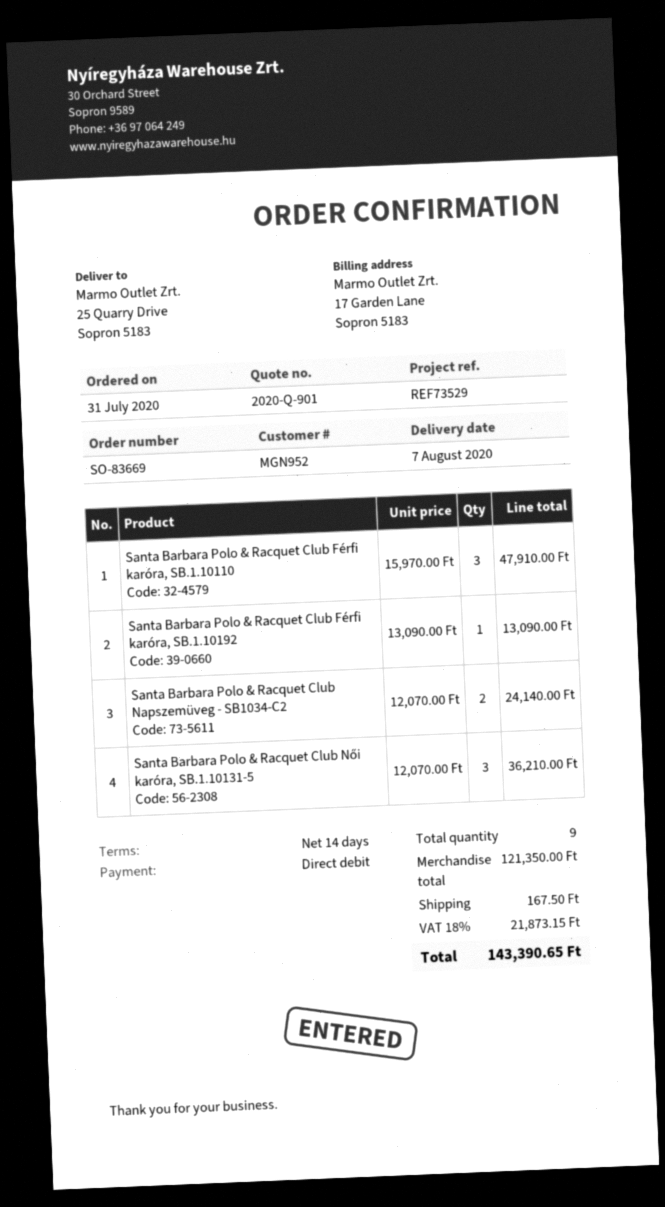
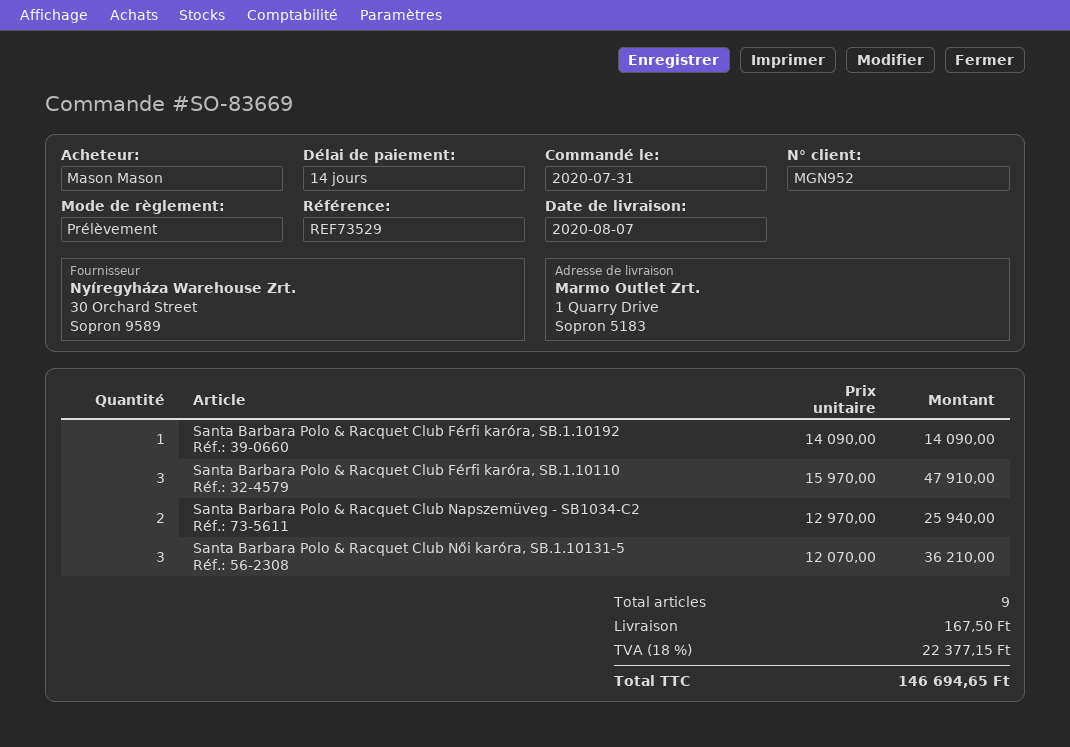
ship to: 25 Quarry Drive, Sopron 5183 -> 1 Quarry Drive, Sopron 5183
Santa Barbara Polo & Racquet Club Férfi karóra, SB.1.10192: 1 x 13090.00 = 13090.00 -> 1 x 14090.00 = 14090.00
Santa Barbara Polo & Racquet Club Napszemüveg - SB1034-C2: 2 x 12070.00 = 24140.00 -> 2 x 12970.00 = 25940.00
tax: 18% = 21873.15 -> 18% = 22377.15
total: 143390.65 -> 146694.65

